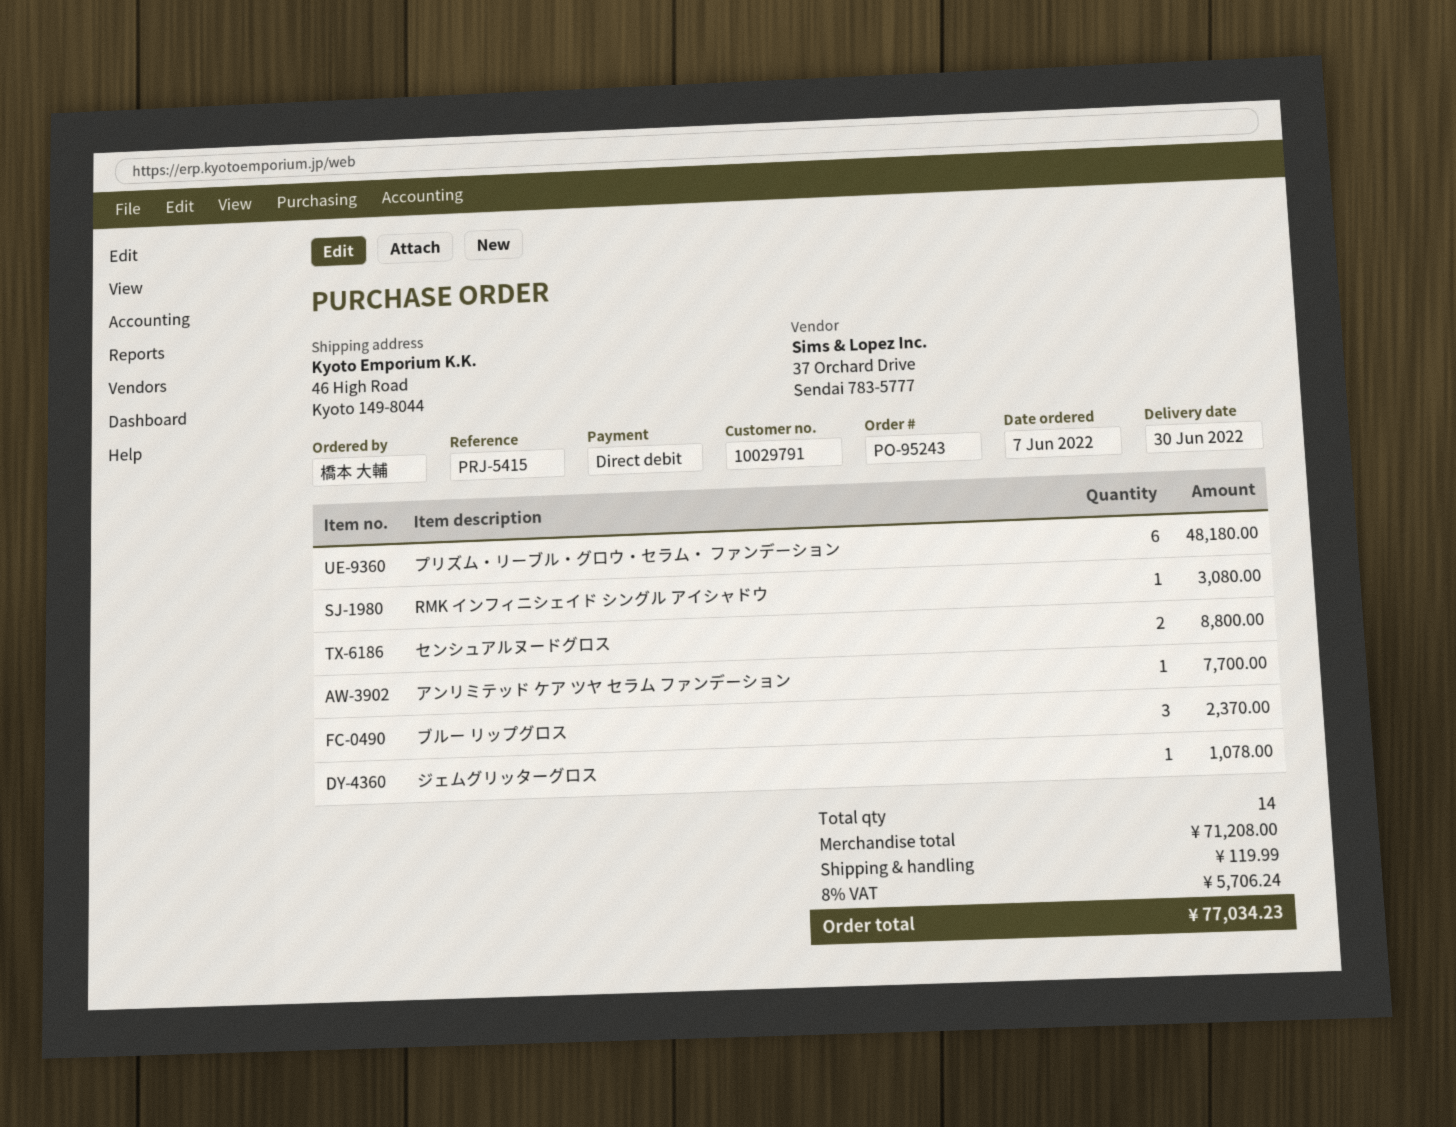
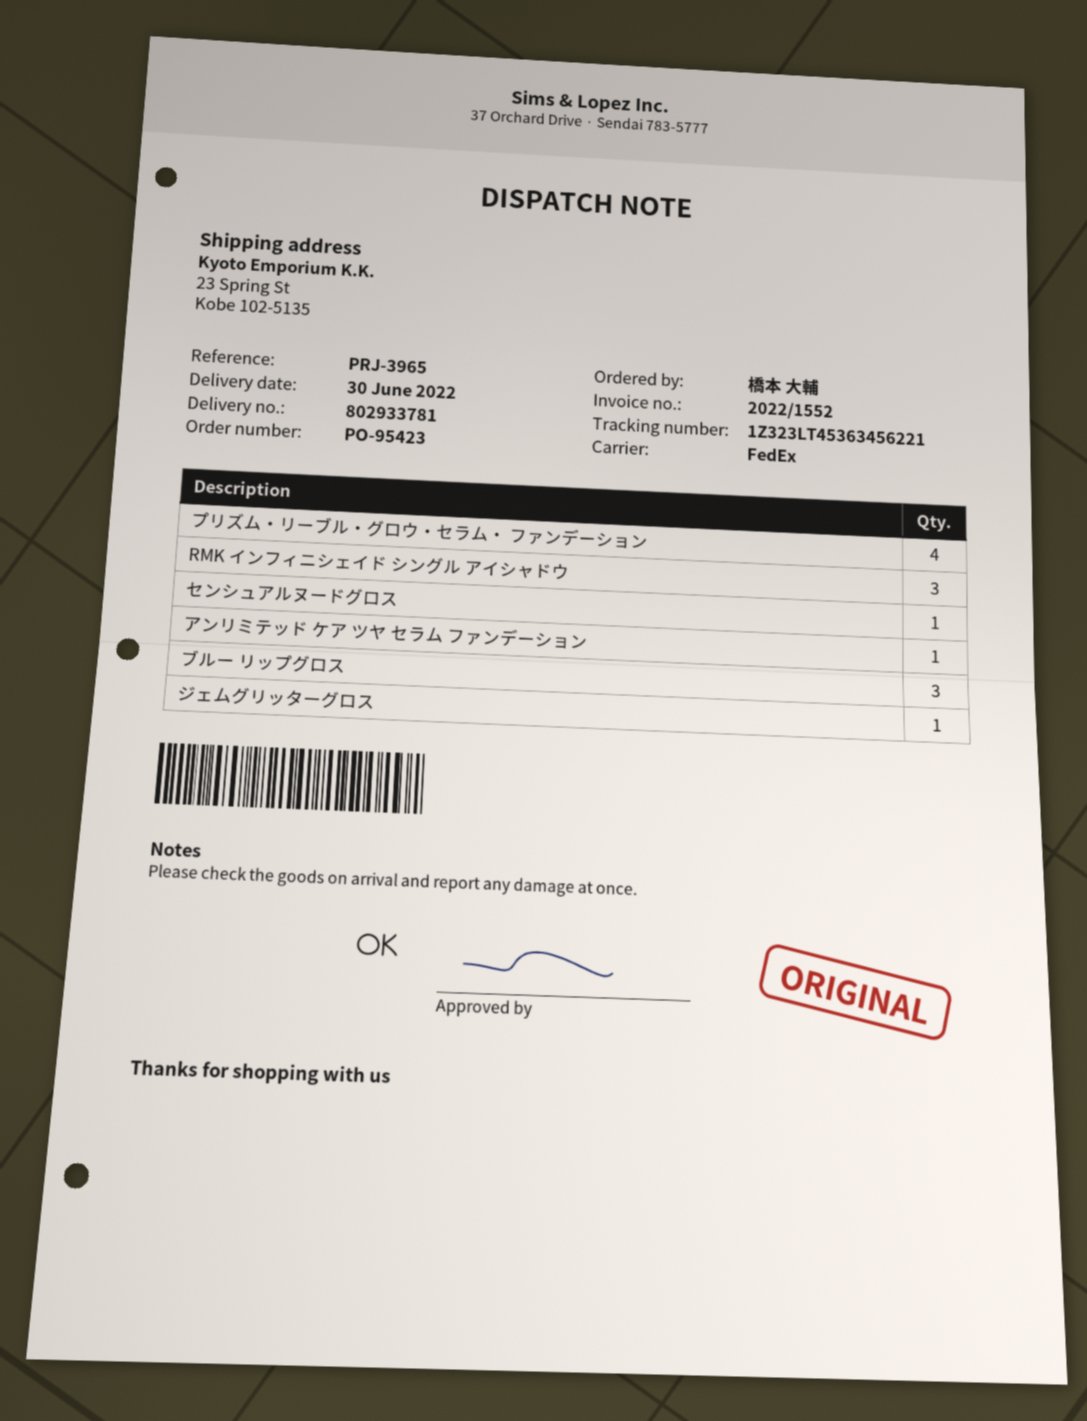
order number: PO-95243 -> PO-95423
reference: PRJ-5415 -> PRJ-3965
ship to: 46 High Road, Kyoto 149-8044 -> 23 Spring St, Kobe 102-5135
プリズム・リーブル・グロウ・セラム・ ファンデーション: 6 -> 4
RMK インフィニシェイド シングル アイシャドウ: 1 -> 3
センシュアルヌードグロス: 2 -> 1

